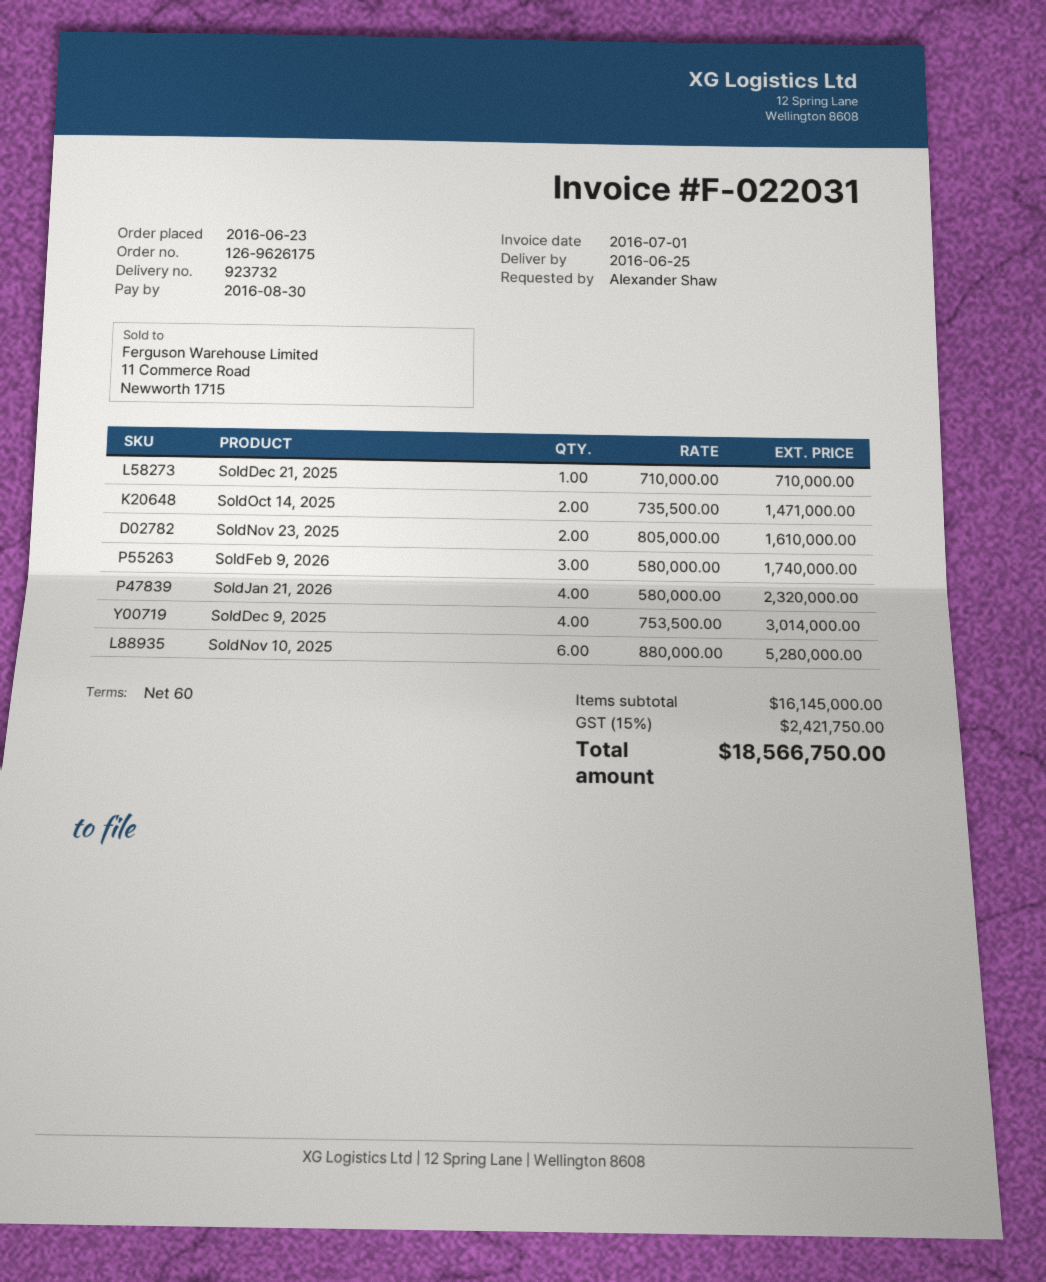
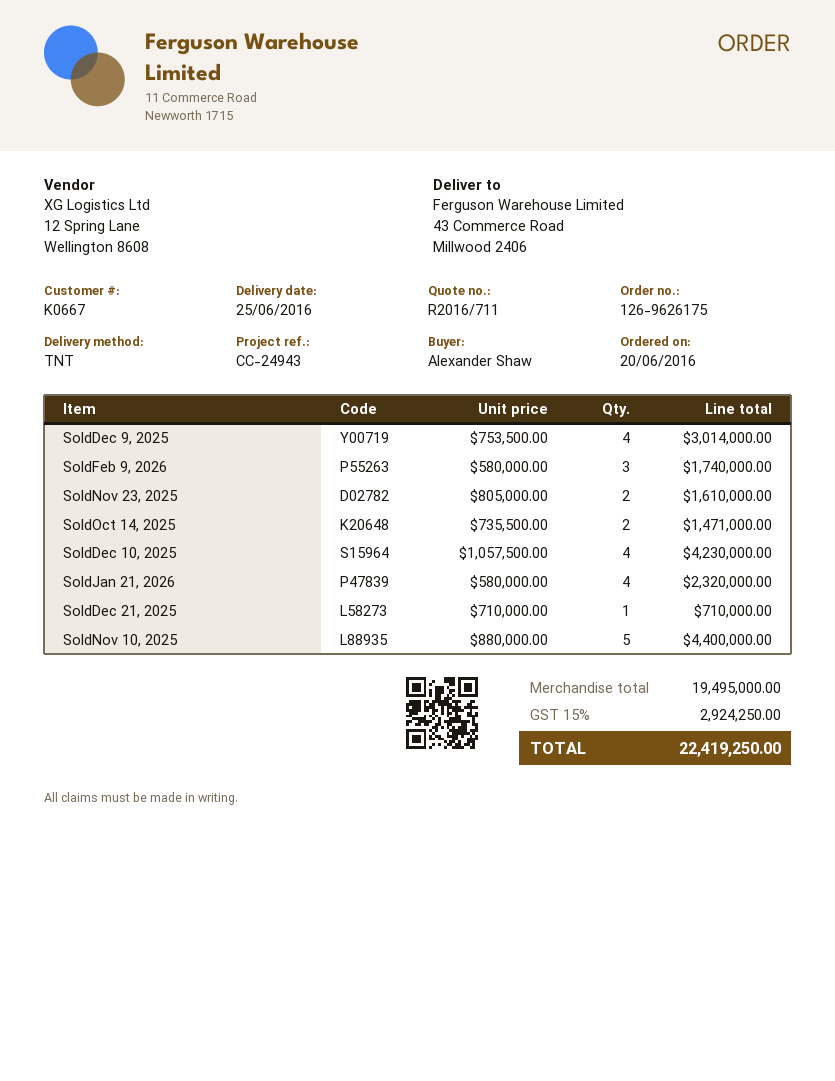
order date: 2016-06-23 -> 2016-06-20
SoldNov 10, 2025: 6 x 880000.00 = 5280000.00 -> 5 x 880000.00 = 4400000.00
SoldDec 10, 2025: none -> 4 x 1057500.00 = 4230000.00
subtotal: 16145000.00 -> 19495000.00
tax: 15% = 2421750.00 -> 15% = 2924250.00
total: 18566750.00 -> 22419250.00

